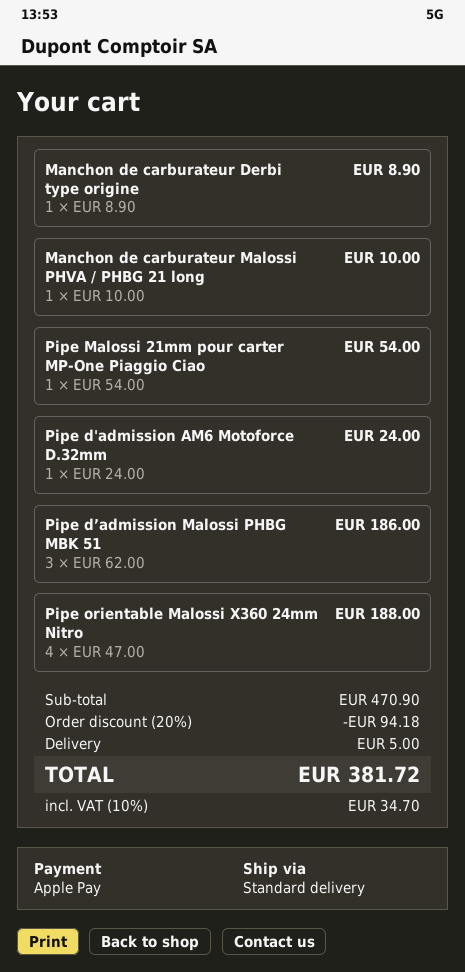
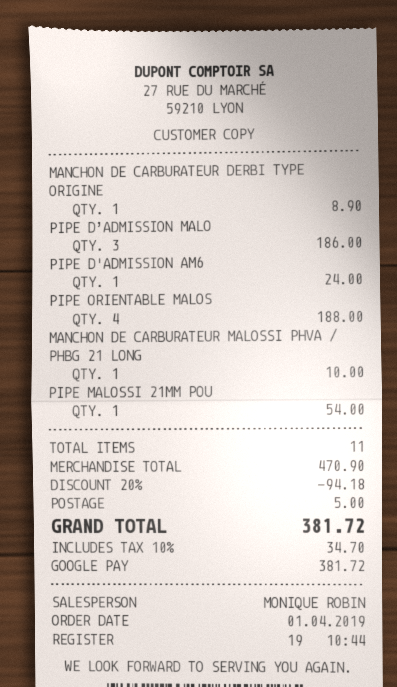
payment method: Apple Pay -> Google Pay

